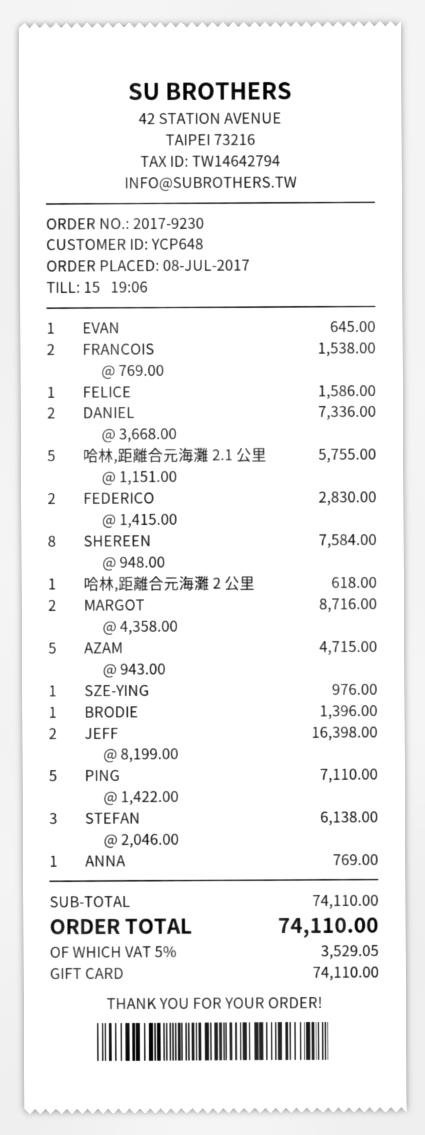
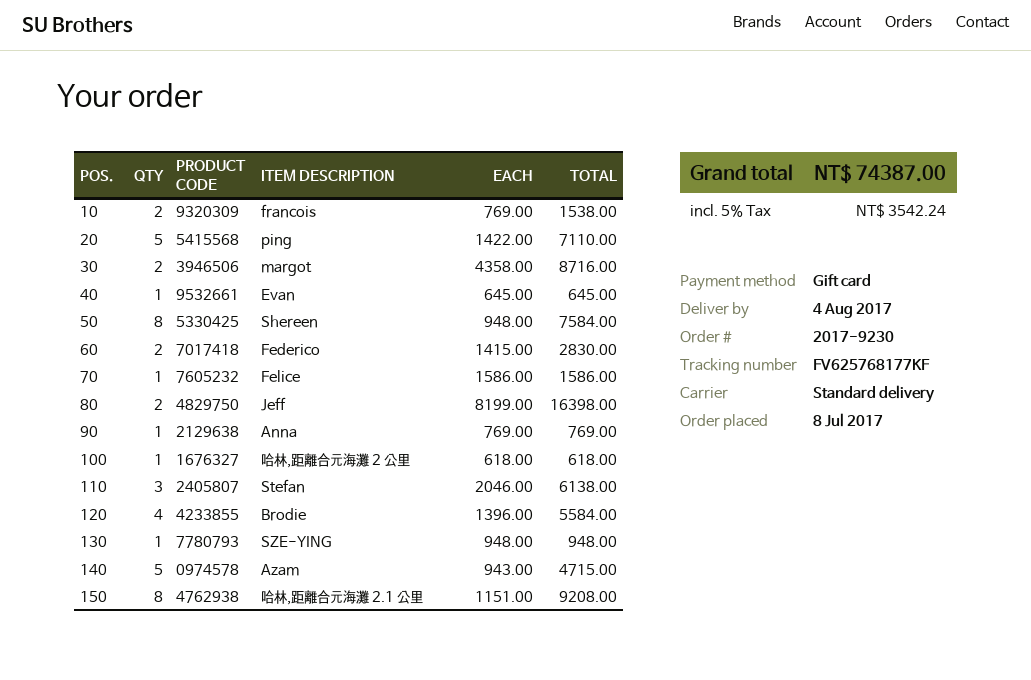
DANIEL: 2 x 3668.00 = 7336.00 -> none
哈林,距離合元海灘 2.1 公里: 5 x 1151.00 = 5755.00 -> 8 x 1151.00 = 9208.00
SZE-YING: 1 x 976.00 = 976.00 -> 1 x 948.00 = 948.00
BRODIE: 1 x 1396.00 = 1396.00 -> 4 x 1396.00 = 5584.00
tax: 5% = 3529.05 -> 5% = 3542.24
total: 74110.00 -> 74387.00

